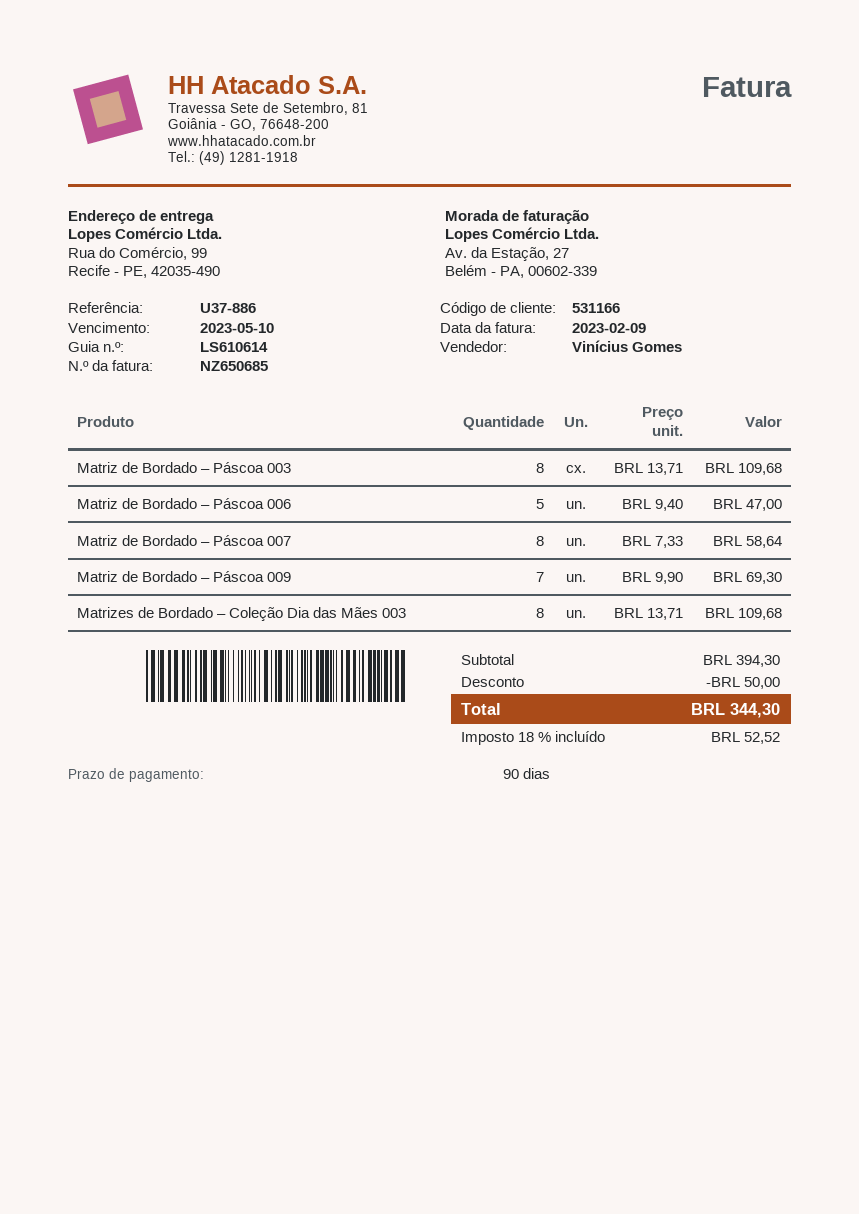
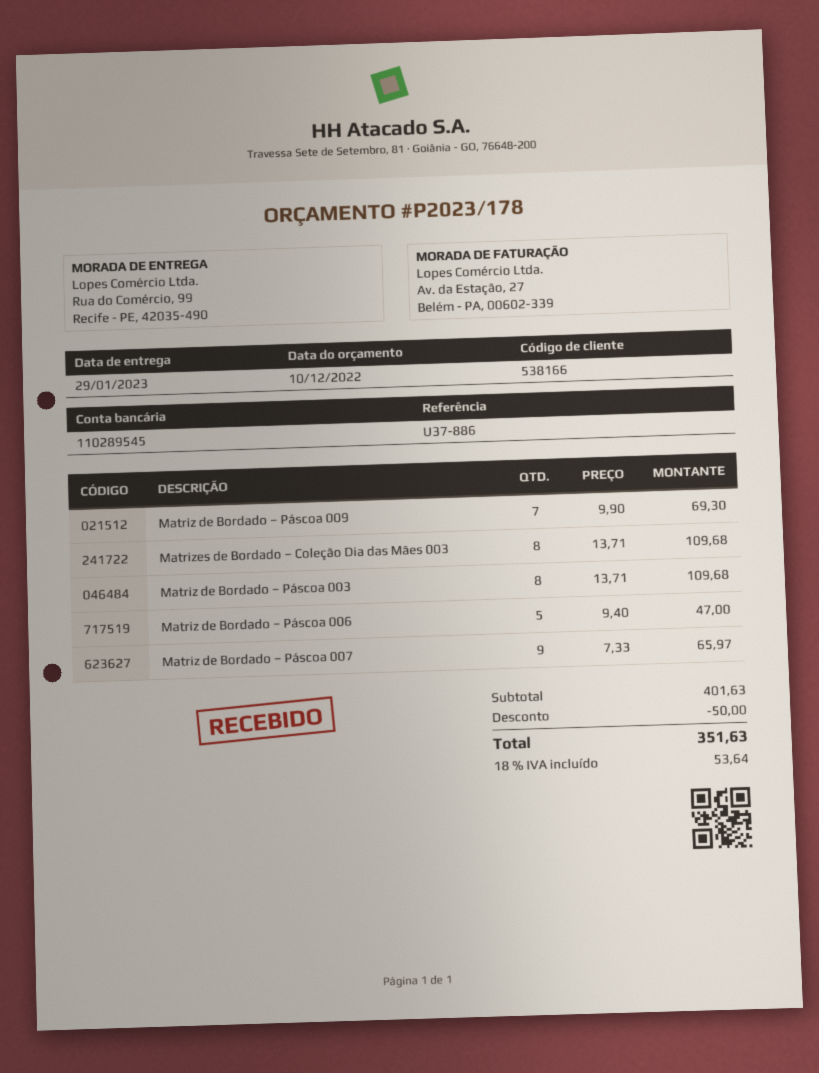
customer number: 531166 -> 538166
Matriz de Bordado – Páscoa 007: 8 x 7.33 = 58.64 -> 9 x 7.33 = 65.97
subtotal: 394.30 -> 401.63
tax: 18% = 52.52 -> 18% = 53.64
total: 344.30 -> 351.63

